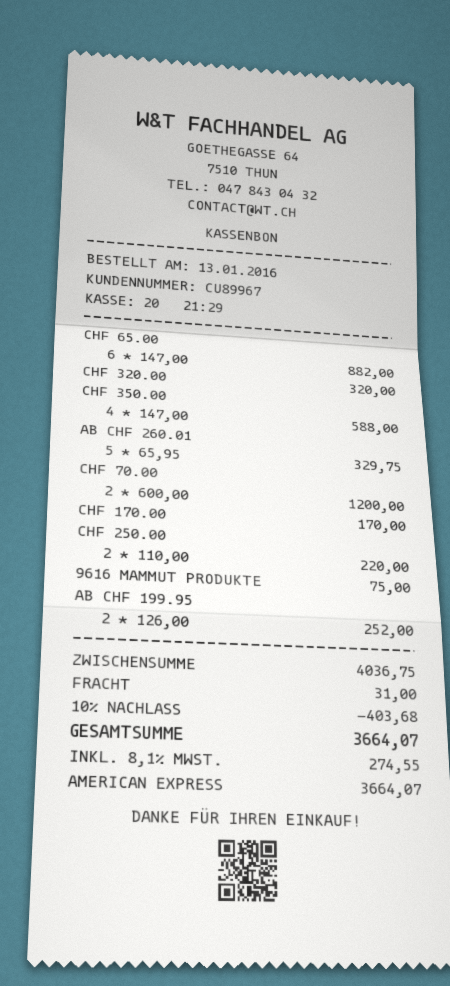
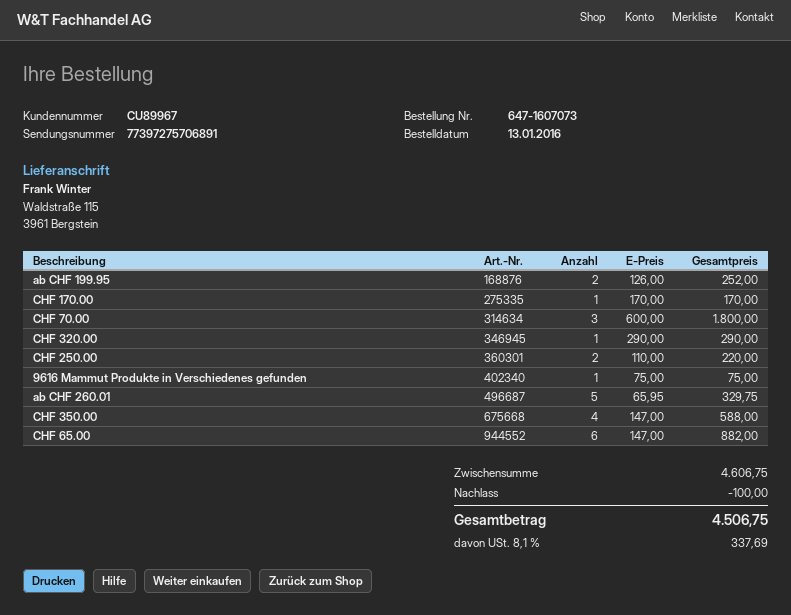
CHF 320.00: 1 x 320.00 = 320.00 -> 1 x 290.00 = 290.00
CHF 70.00: 2 x 600.00 = 1200.00 -> 3 x 600.00 = 1800.00
subtotal: 4036.75 -> 4606.75
discount: 403.68 -> 100.00
shipping: 31.00 -> none
tax: 8.1% = 274.55 -> 8.1% = 337.69
total: 3664.07 -> 4506.75

